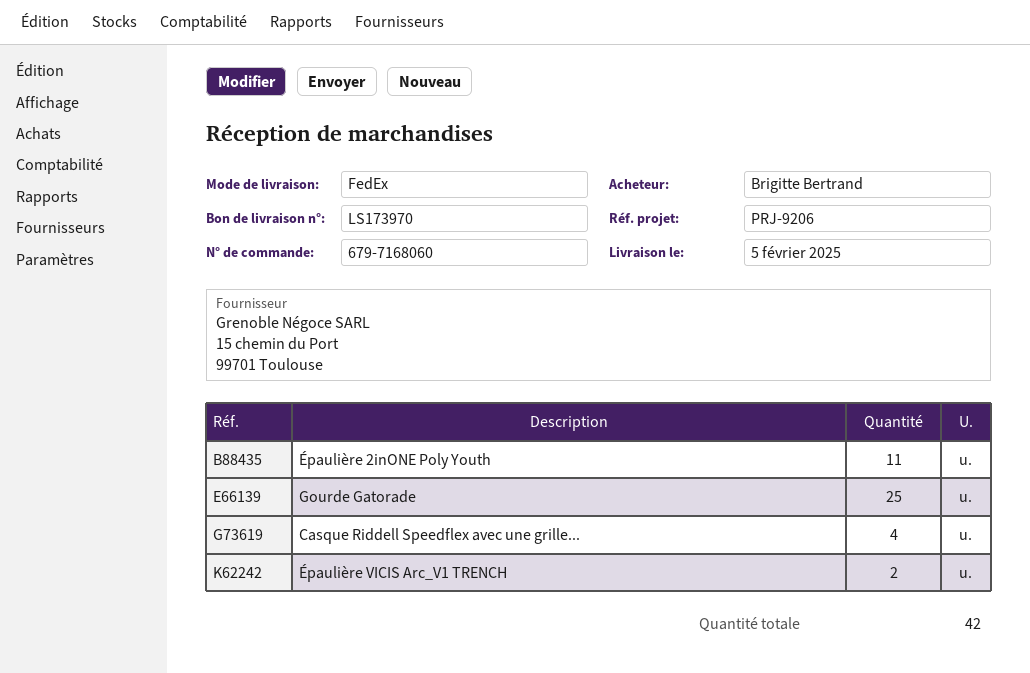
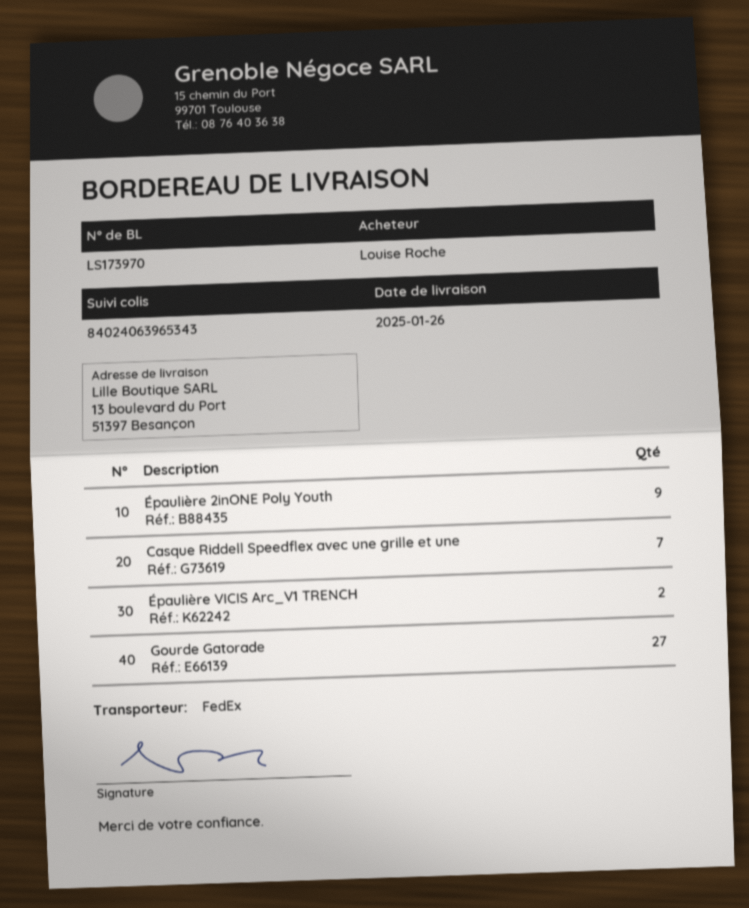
delivery date: 2025-02-05 -> 2025-01-26
ordered by: Brigitte Bertrand -> Louise Roche
Épaulière 2inONE Poly Youth: 11 -> 9
Gourde Gatorade: 25 -> 27
Casque Riddell Speedflex avec une grille...: 4 -> 7

